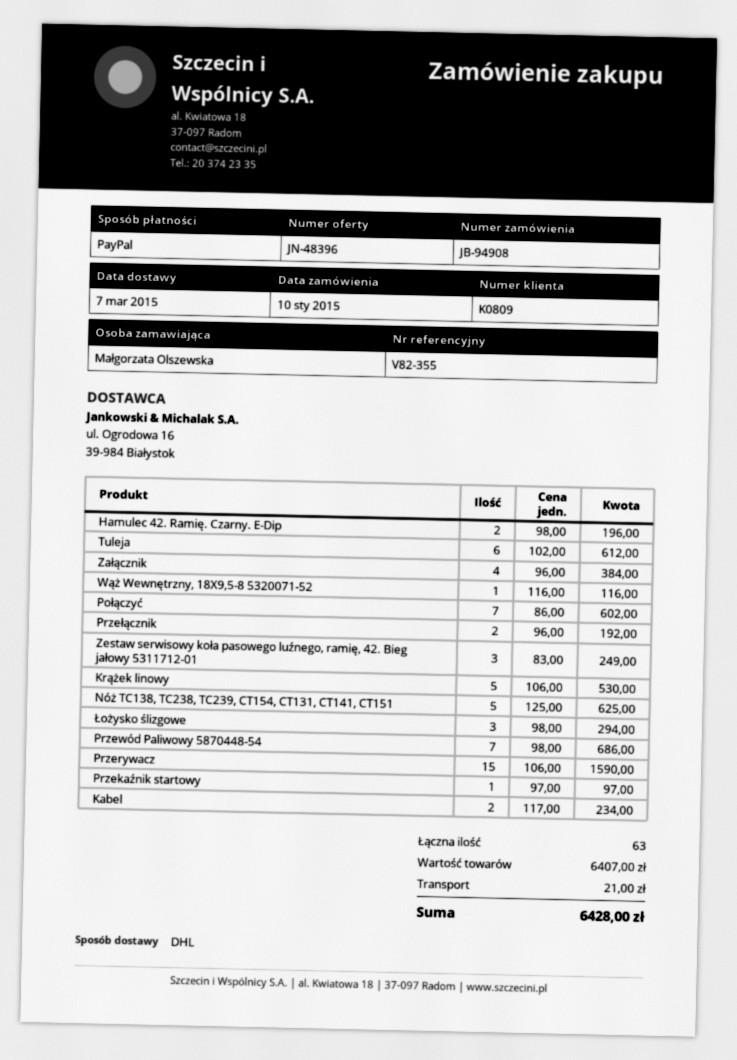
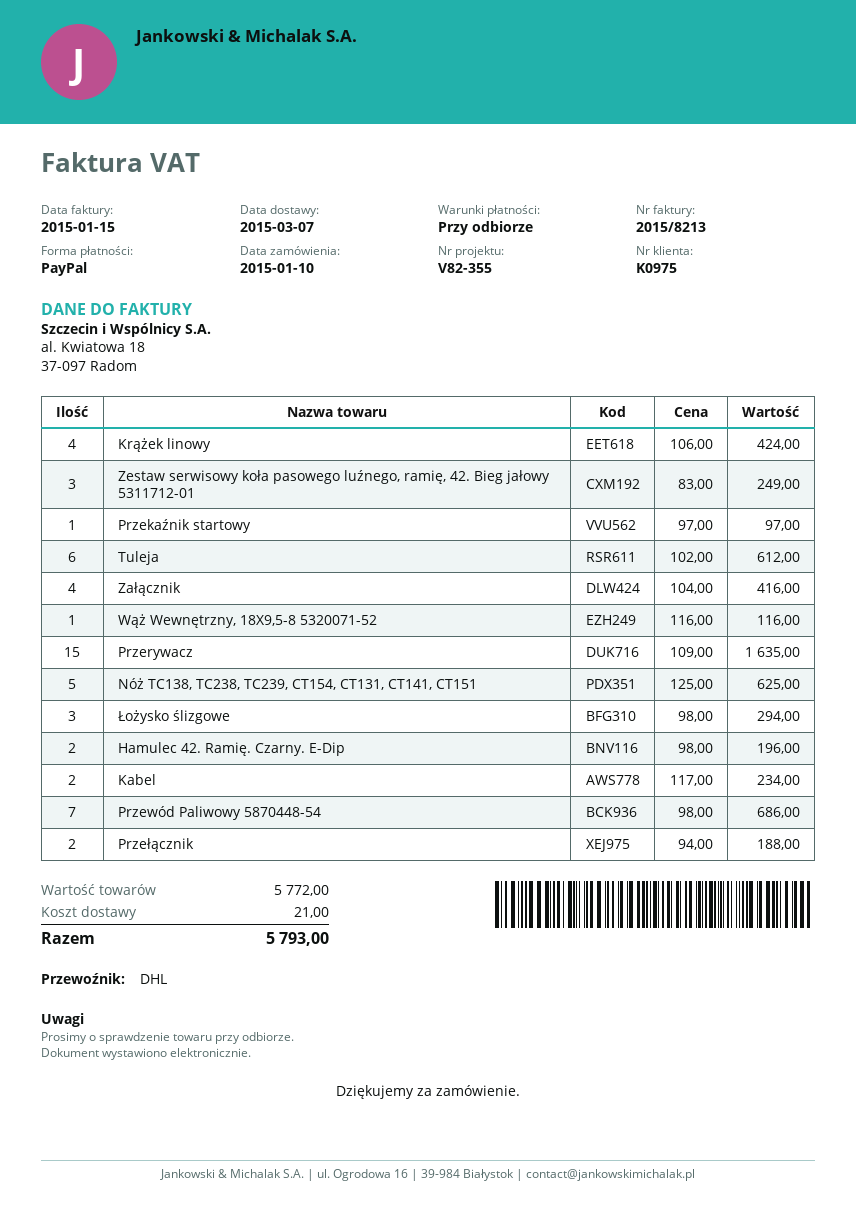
customer number: K0809 -> K0975
Załącznik: 4 x 96.00 = 384.00 -> 4 x 104.00 = 416.00
Połączyć: 7 x 86.00 = 602.00 -> none
Przełącznik: 2 x 96.00 = 192.00 -> 2 x 94.00 = 188.00
Krążek linowy: 5 x 106.00 = 530.00 -> 4 x 106.00 = 424.00
Przerywacz: 15 x 106.00 = 1590.00 -> 15 x 109.00 = 1635.00
subtotal: 6407.00 -> 5772.00
total: 6428.00 -> 5793.00

